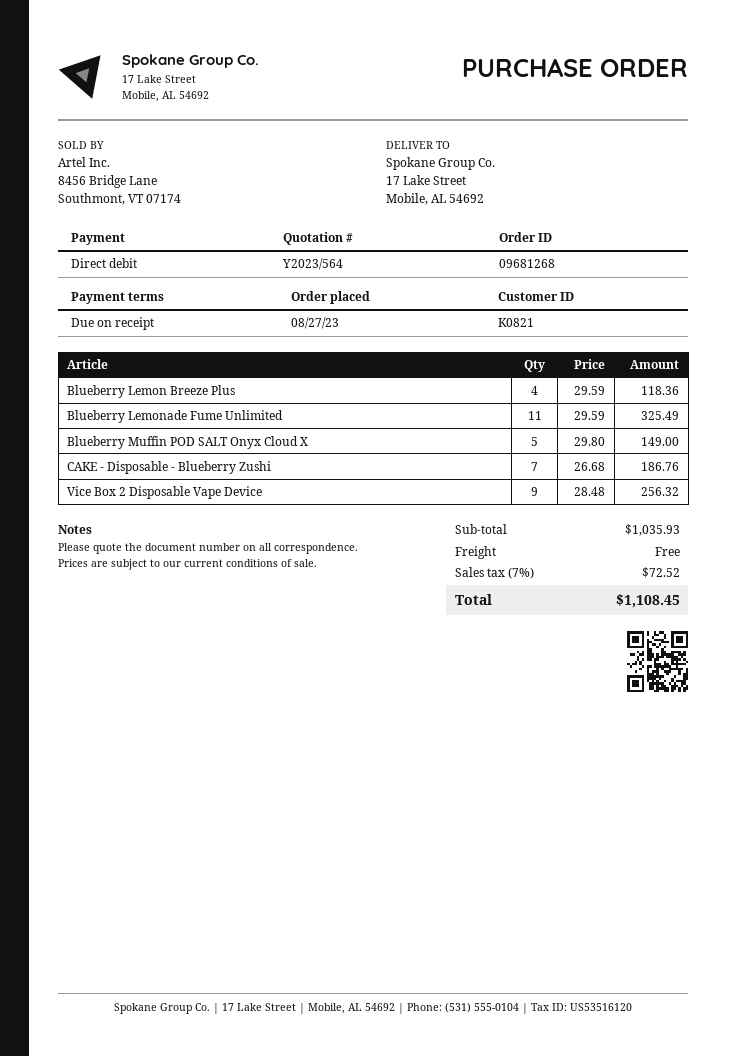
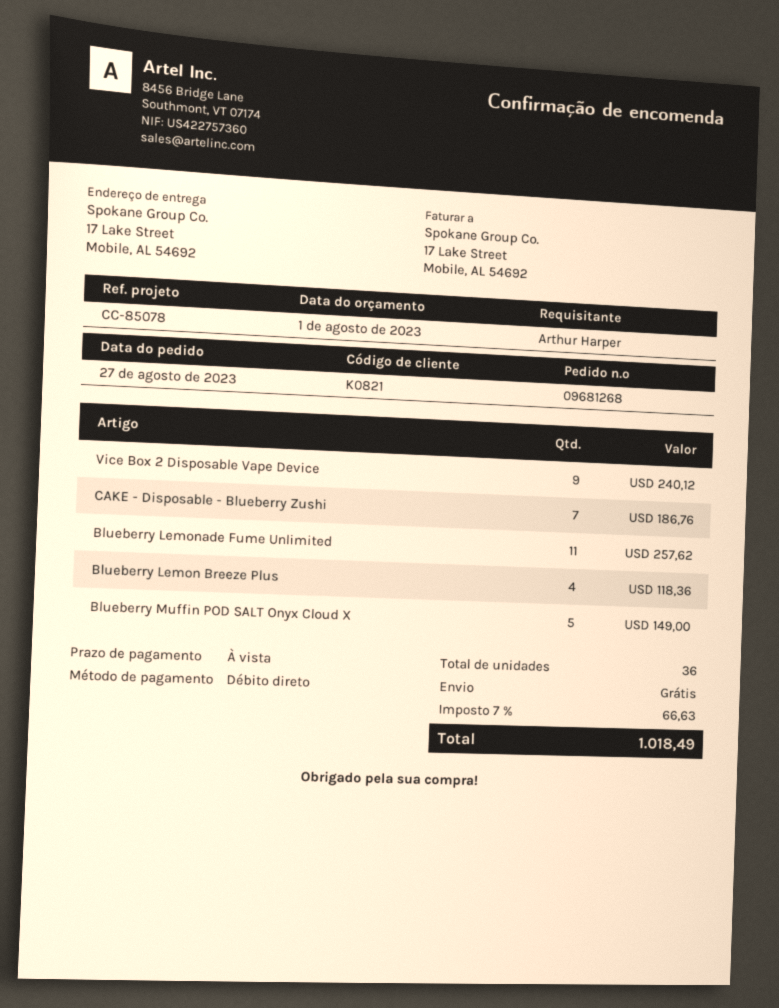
Blueberry Lemonade Fume Unlimited: 11 for 325.49 -> 11 for 257.62
Vice Box 2 Disposable Vape Device: 9 for 256.32 -> 9 for 240.12
tax: 7% = 72.52 -> 7% = 66.63
total: 1108.45 -> 1018.49

